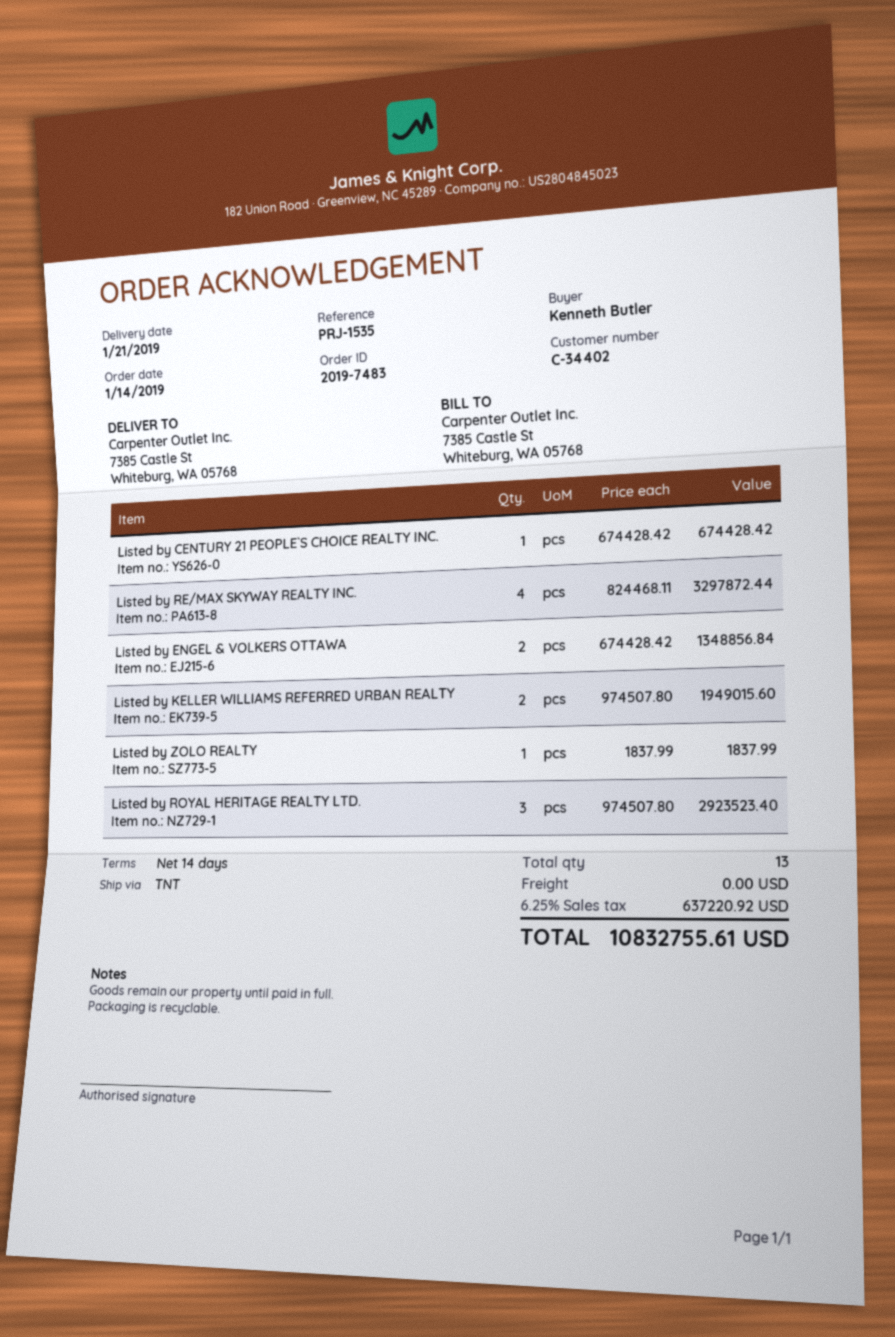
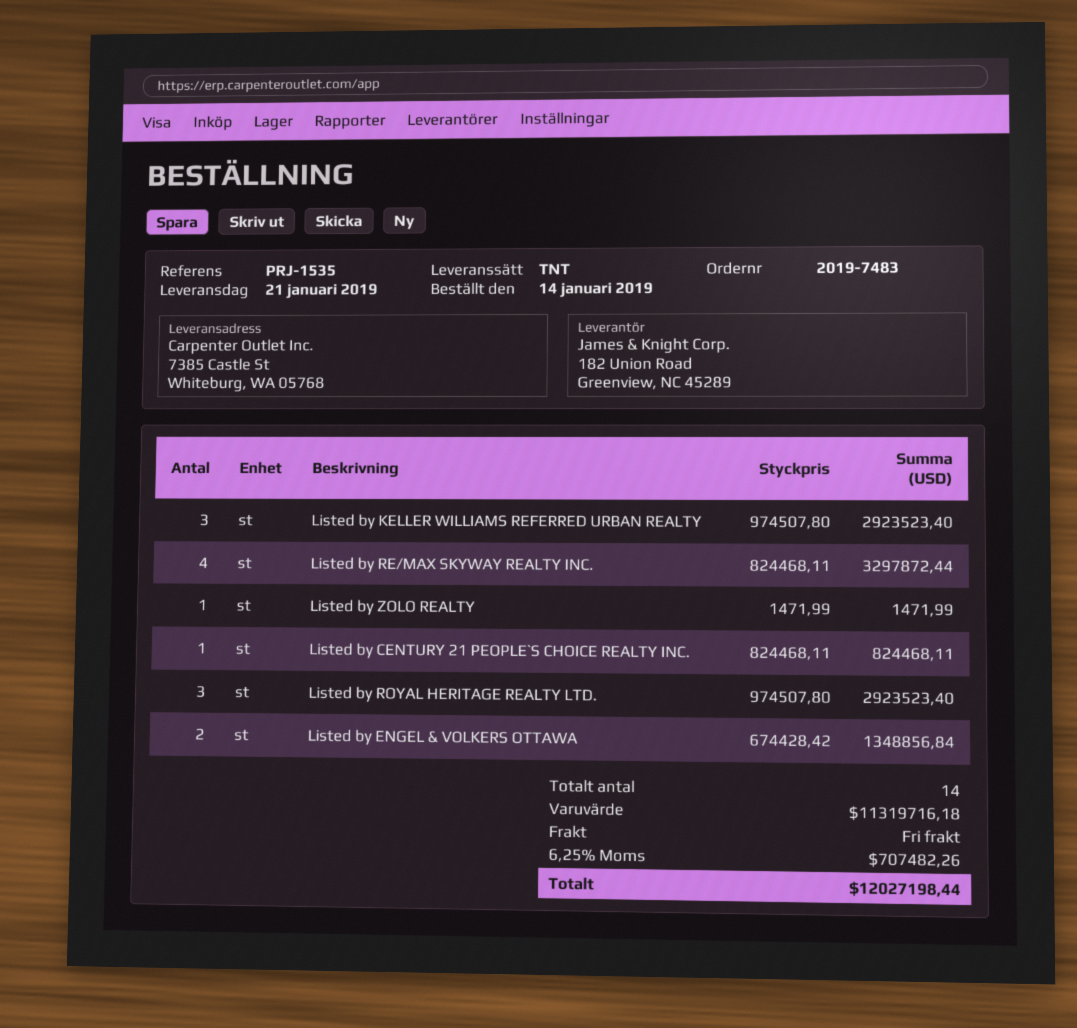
Listed by CENTURY 21 PEOPLE`S CHOICE REALTY INC.: 1 x 674428.42 = 674428.42 -> 1 x 824468.11 = 824468.11
Listed by KELLER WILLIAMS REFERRED URBAN REALTY: 2 x 974507.80 = 1949015.60 -> 3 x 974507.80 = 2923523.40
Listed by ZOLO REALTY: 1 x 1837.99 = 1837.99 -> 1 x 1471.99 = 1471.99
total quantity: 13 -> 14
tax: 6.25% = 637220.92 -> 6.25% = 707482.26
total: 10832755.61 -> 12027198.44

